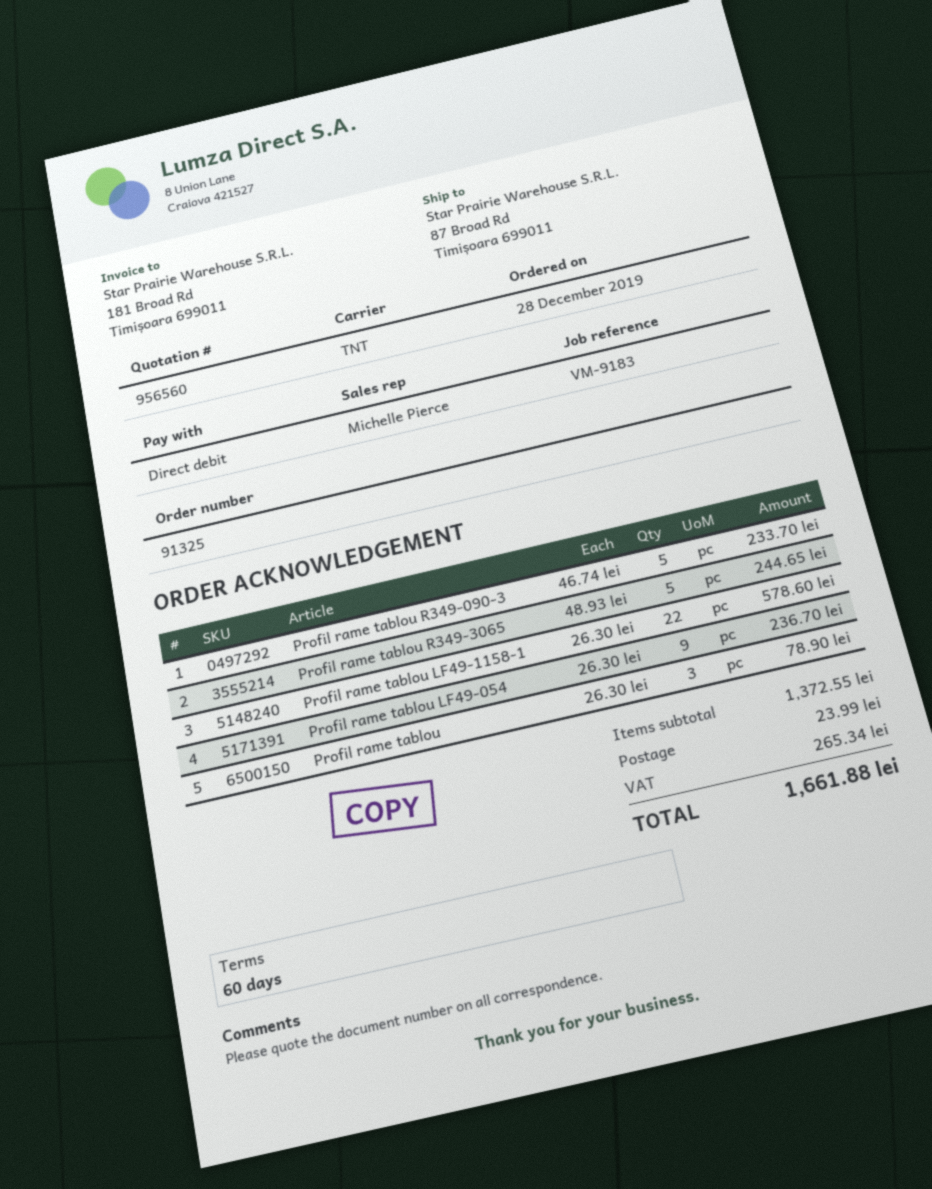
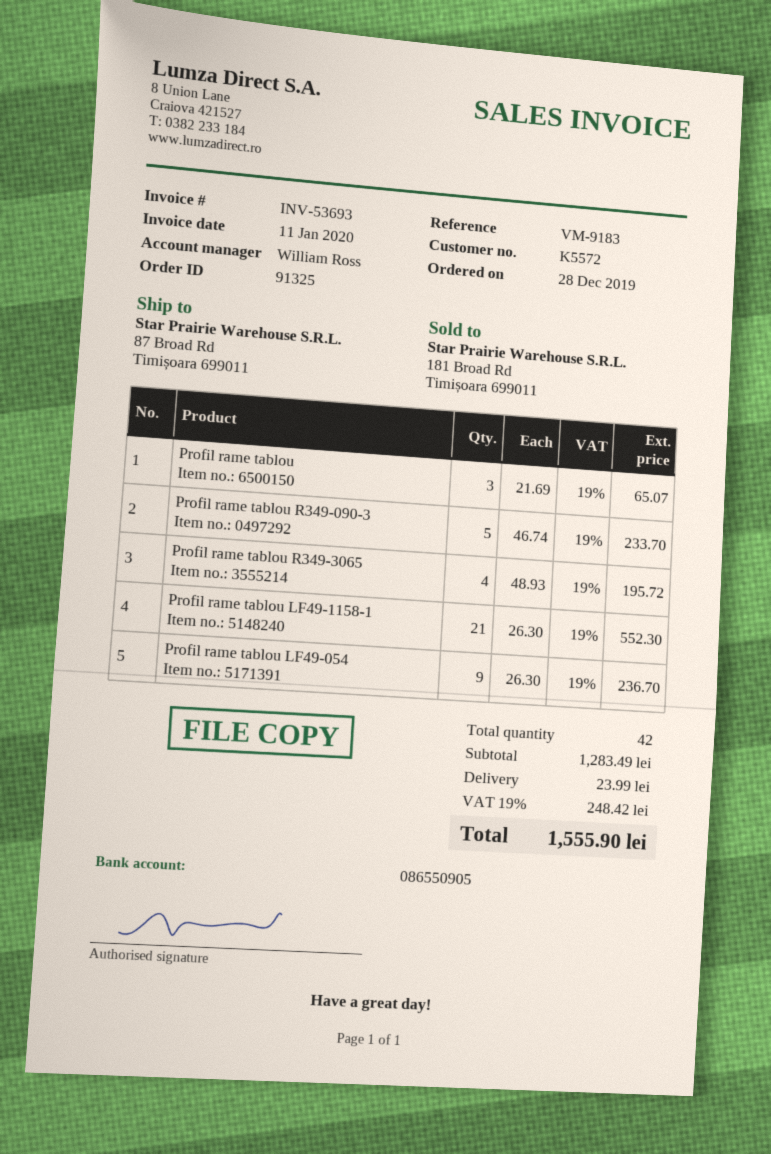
sales rep: Michelle Pierce -> William Ross
Profil rame tablou R349-3065: 5 x 48.93 = 244.65 -> 4 x 48.93 = 195.72
Profil rame tablou LF49-1158-1: 22 x 26.30 = 578.60 -> 21 x 26.30 = 552.30
Profil rame tablou: 3 x 26.30 = 78.90 -> 3 x 21.69 = 65.07
subtotal: 1372.55 -> 1283.49
tax: 265.34 -> 248.42
total: 1661.88 -> 1555.90

